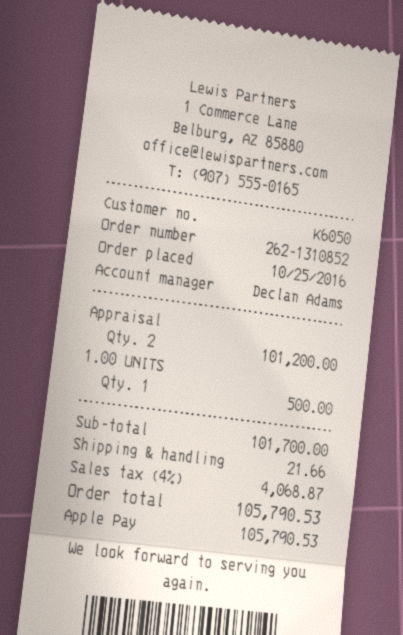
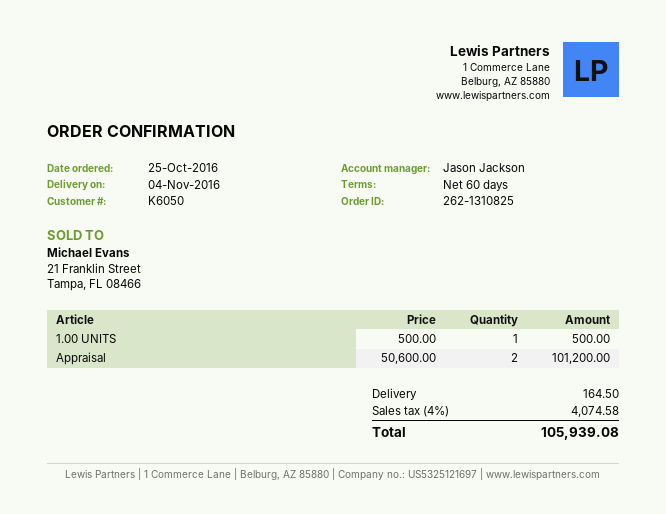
order number: 262-1310852 -> 262-1310825
sales rep: Declan Adams -> Jason Jackson
shipping: 21.66 -> 164.50
tax: 4% = 4068.87 -> 4% = 4074.58
total: 105790.53 -> 105939.08

